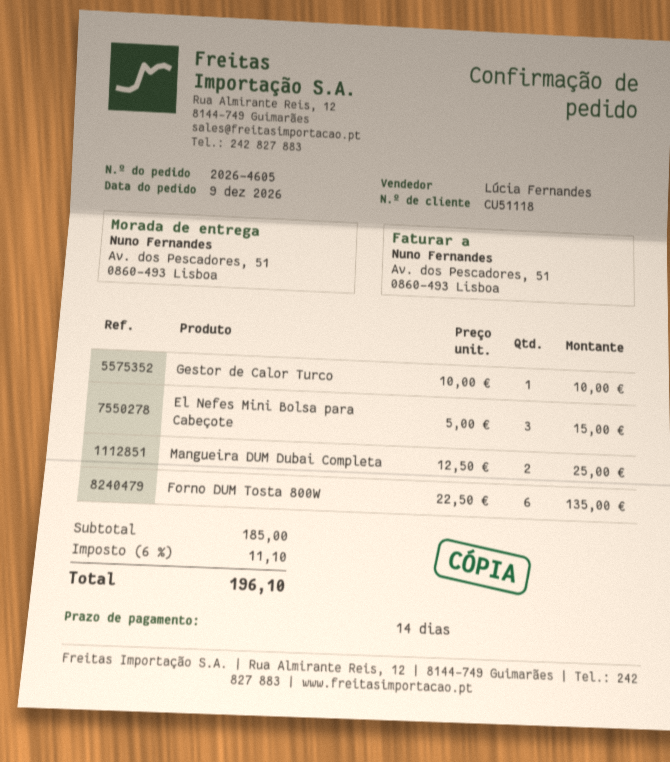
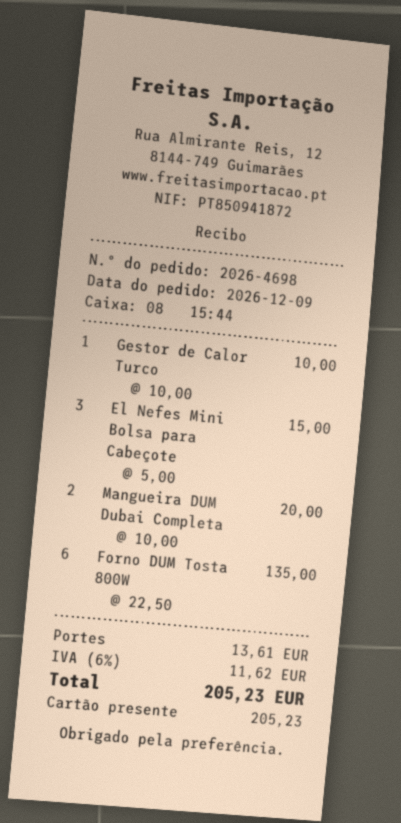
order number: 2026-4605 -> 2026-4698
Mangueira DUM Dubai Completa: 2 x 12.50 = 25.00 -> 2 x 10.00 = 20.00
shipping: none -> 13.61
tax: 6% = 11.10 -> 6% = 11.62
total: 196.10 -> 205.23

